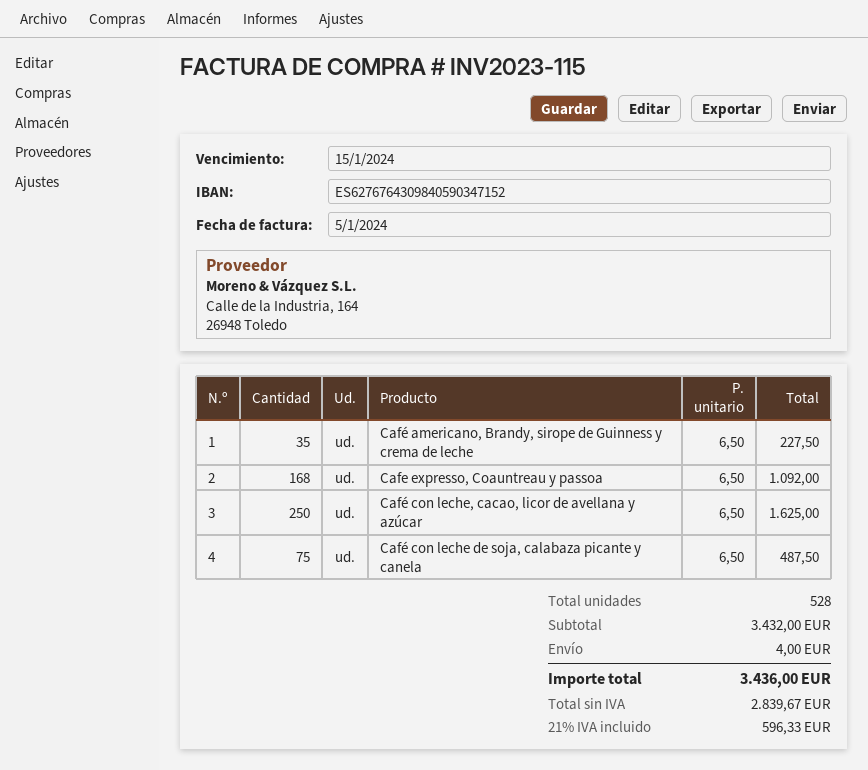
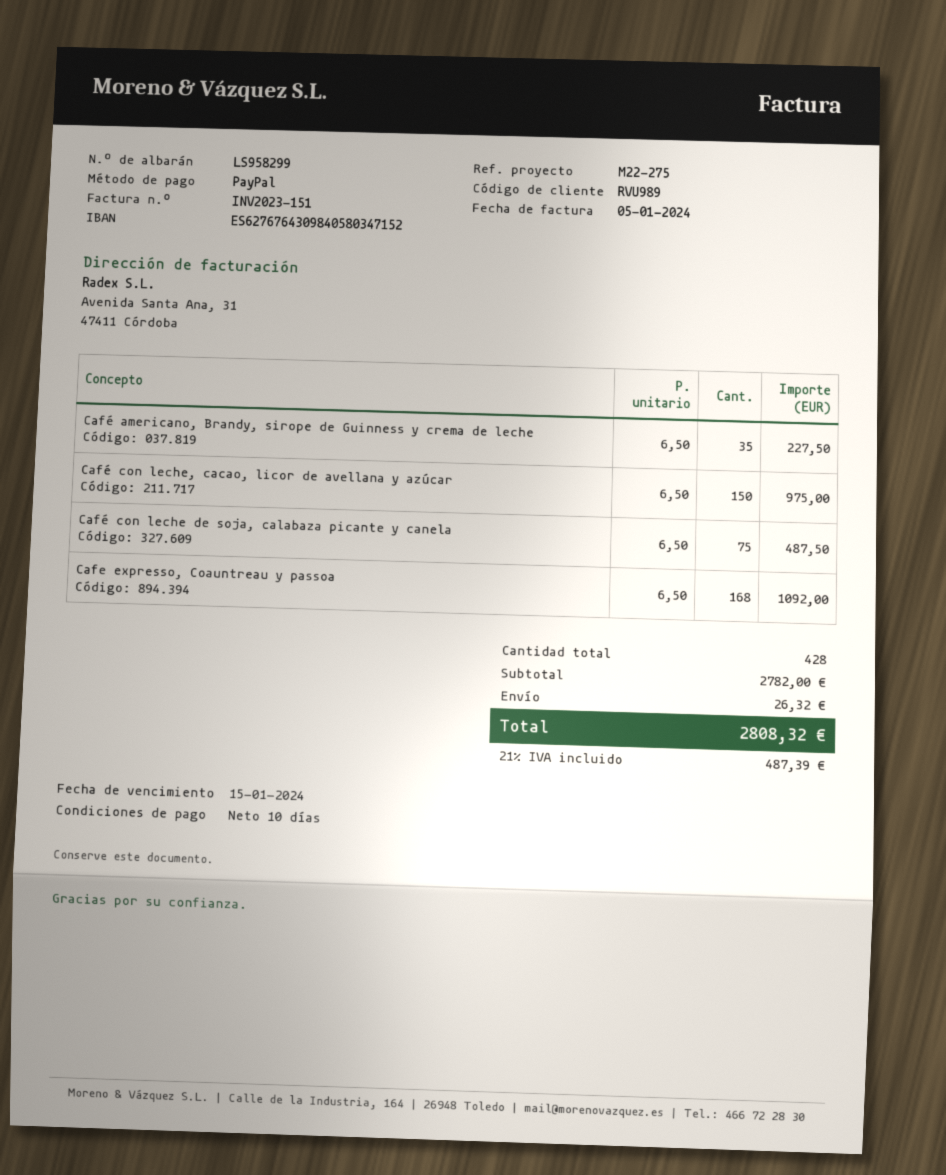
invoice number: INV2023-115 -> INV2023-151
bank account: ES6276764309840590347152 -> ES6276764309840580347152
Café con leche, cacao, licor de avellana y azúcar: 250 x 6.50 = 1625.00 -> 150 x 6.50 = 975.00
total quantity: 528 -> 428
subtotal: 3432.00 -> 2782.00
shipping: 4.00 -> 26.32
tax: 21% = 596.33 -> 21% = 487.39
total: 3436.00 -> 2808.32

